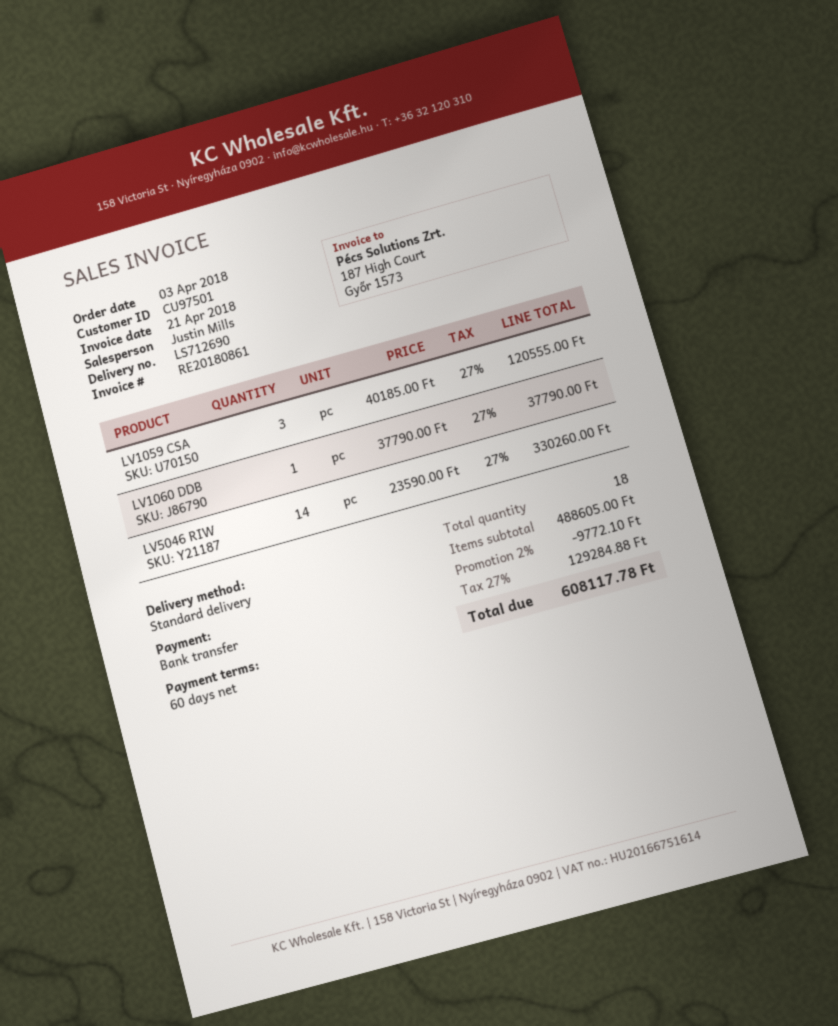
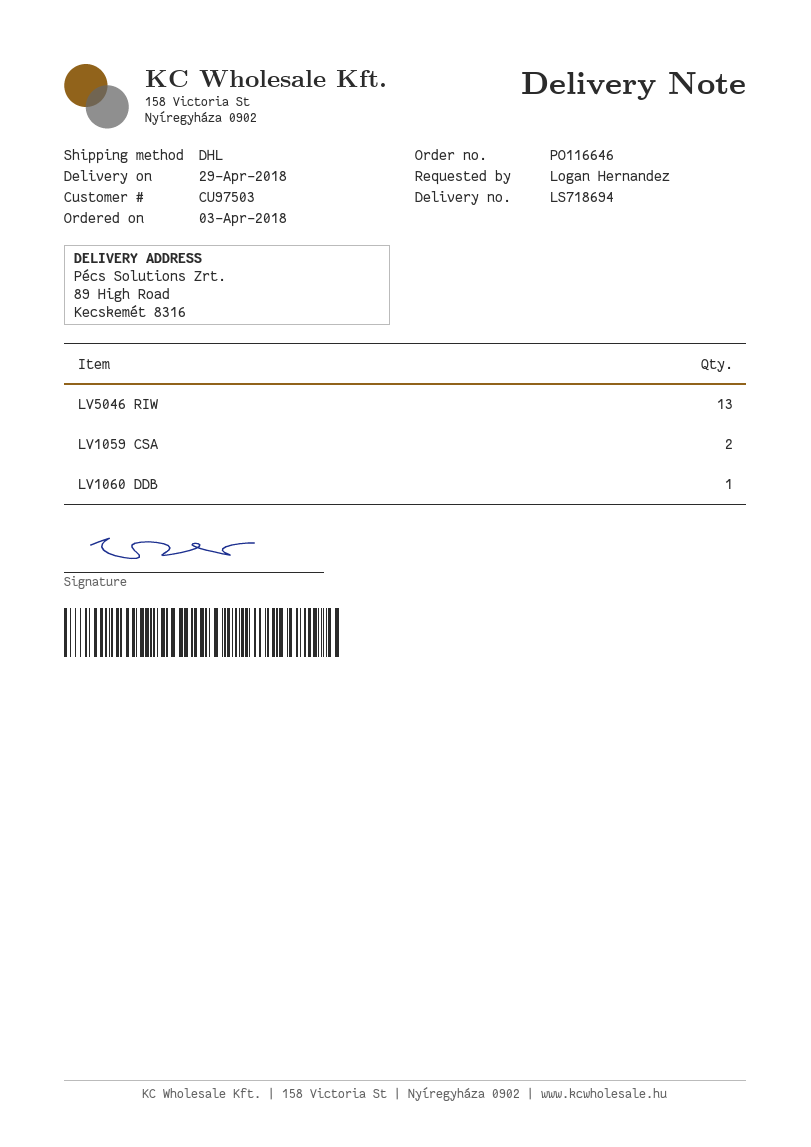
delivery note number: LS712690 -> LS718694
customer number: CU97501 -> CU97503
shipping method: standard -> DHL
LV1059 CSA: 3 -> 2
LV5046 RIW: 14 -> 13

